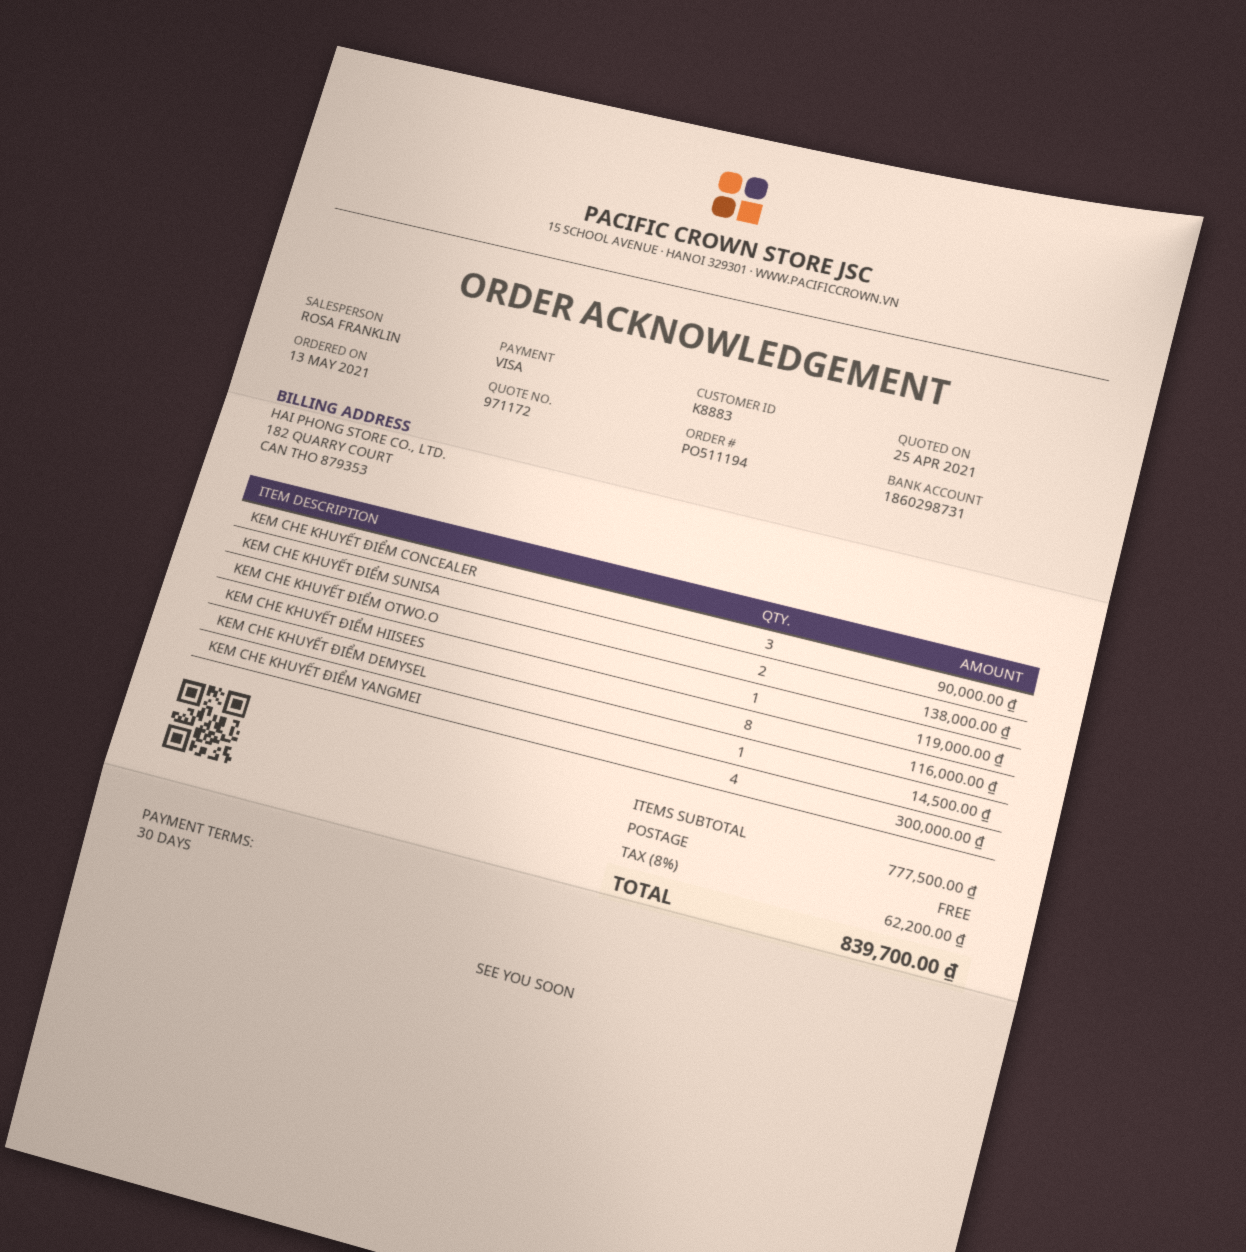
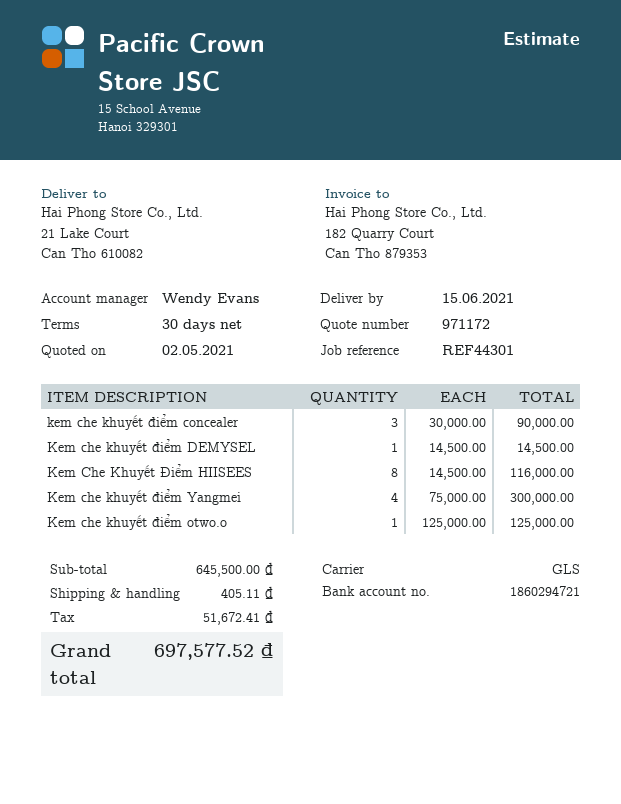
quote date: 2021-04-25 -> 2021-05-02
sales rep: ROSA FRANKLIN -> Wendy Evans
bank account: 1860298731 -> 1860294721
KEM CHE KHUYẾT ĐIỂM SUNISA: 2 for 138000.00 -> none
KEM CHE KHUYẾT ĐIỂM OTWO.O: 1 for 119000.00 -> 1 for 125000.00
subtotal: 777500.00 -> 645500.00
shipping: 0.00 -> 405.11
tax: 62200.00 -> 51672.41
total: 839700.00 -> 697577.52

